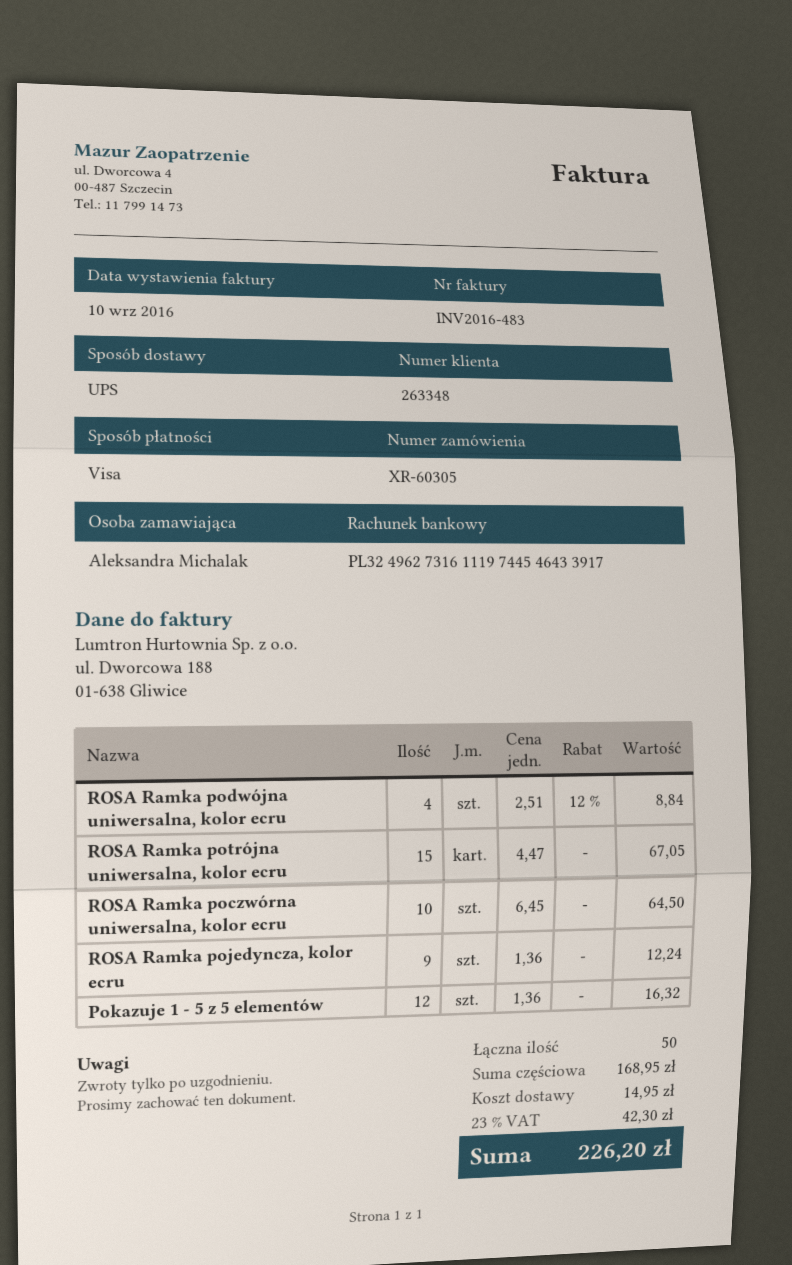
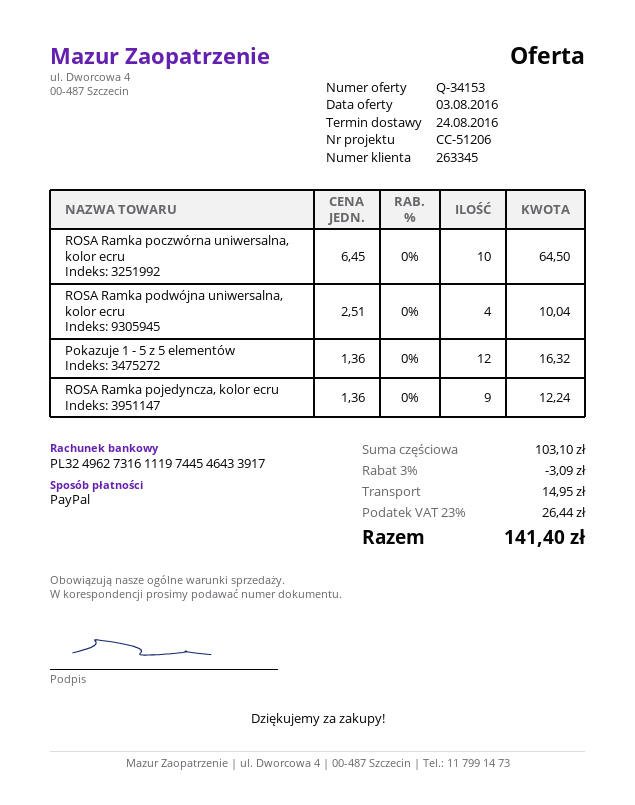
customer number: 263348 -> 263345
payment method: Visa -> PayPal
ROSA Ramka podwójna uniwersalna, kolor ecru: 4 x 2.51 - 12% = 8.84 -> 4 x 2.51 = 10.04
ROSA Ramka potrójna uniwersalna, kolor ecru: 15 x 4.47 = 67.05 -> none
subtotal: 168.95 -> 103.10
discount: none -> 3% = 3.09
tax: 23% = 42.30 -> 23% = 26.44
total: 226.20 -> 141.40

